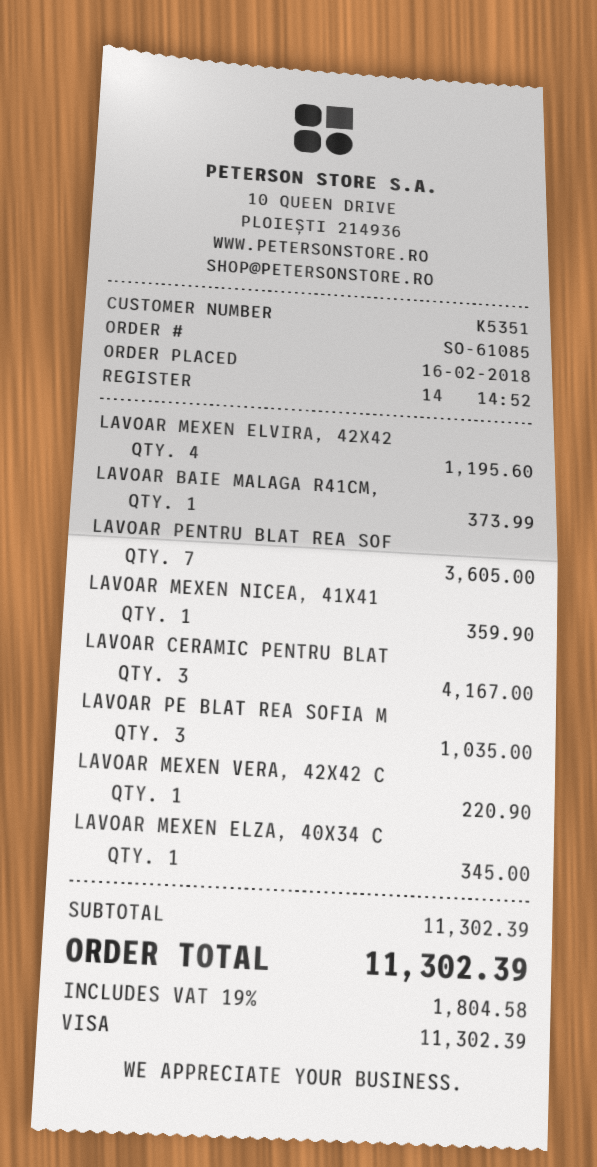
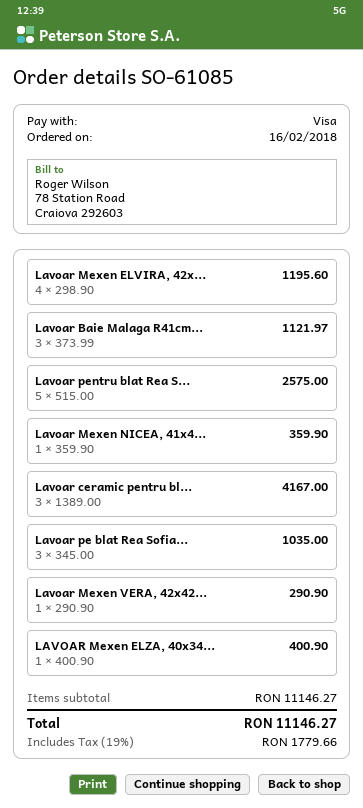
LAVOAR BAIE MALAGA R41CM,: 1 for 373.99 -> 3 for 1121.97
LAVOAR PENTRU BLAT REA SOF: 7 for 3605.00 -> 5 for 2575.00
LAVOAR MEXEN VERA, 42X42 C: 1 for 220.90 -> 1 for 290.90
LAVOAR MEXEN ELZA, 40X34 C: 1 for 345.00 -> 1 for 400.90
subtotal: 11302.39 -> 11146.27
tax: 19% = 1804.58 -> 19% = 1779.66
total: 11302.39 -> 11146.27

